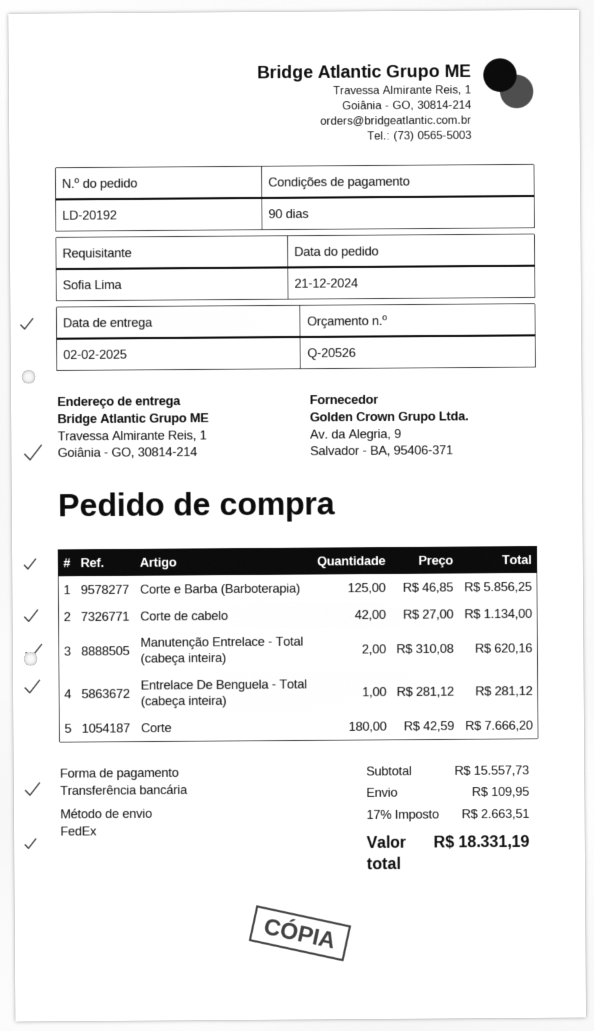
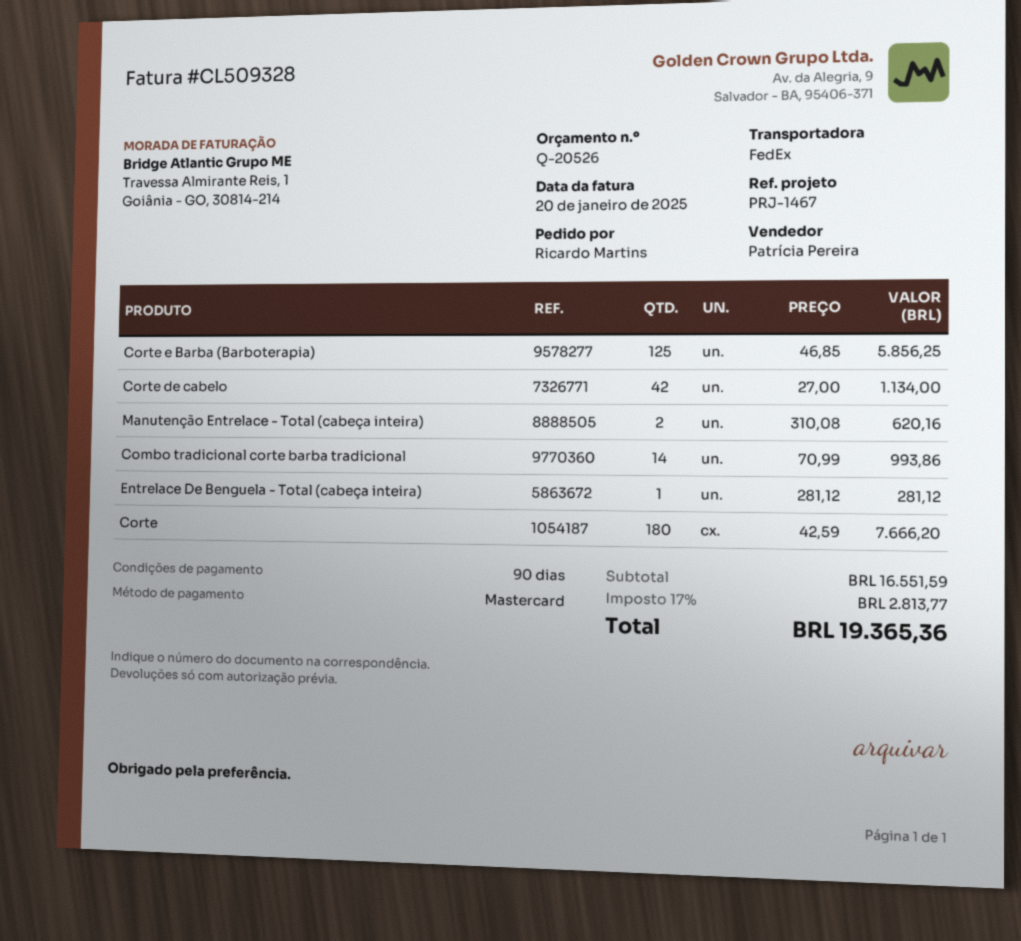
ordered by: Sofia Lima -> Ricardo Martins
payment method: bank transfer -> Mastercard
Combo tradicional corte barba tradicional: none -> 14 x 70.99 = 993.86
subtotal: 15557.73 -> 16551.59
shipping: 109.95 -> none
tax: 17% = 2663.51 -> 17% = 2813.77
total: 18331.19 -> 19365.36

